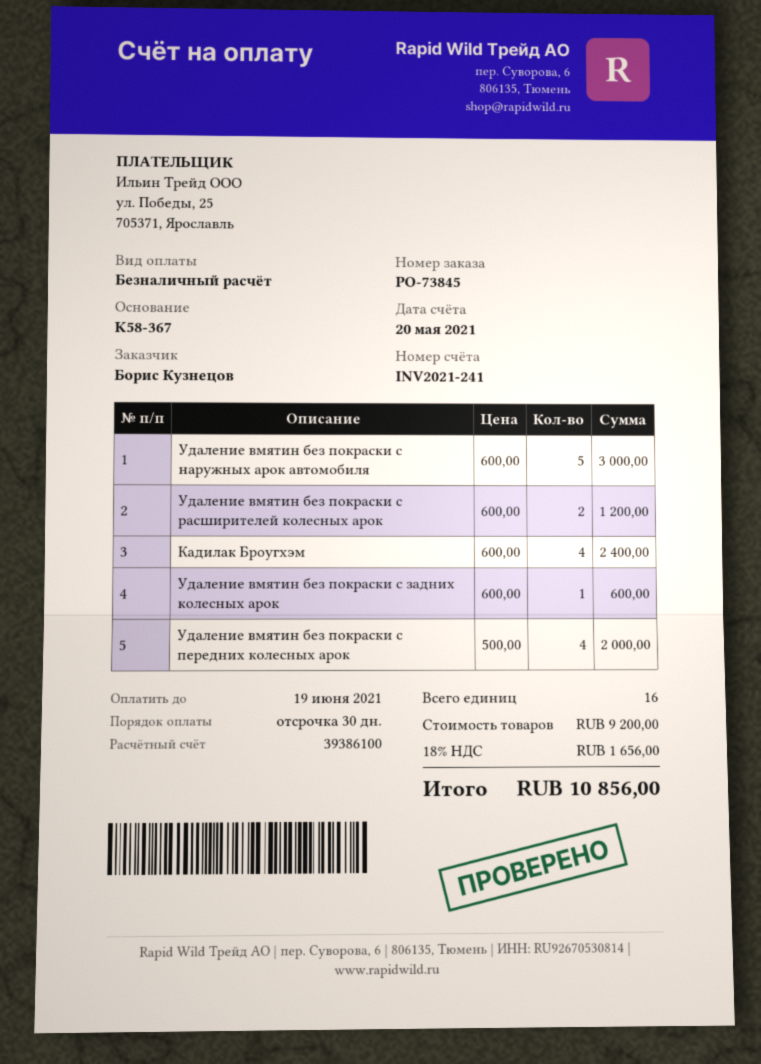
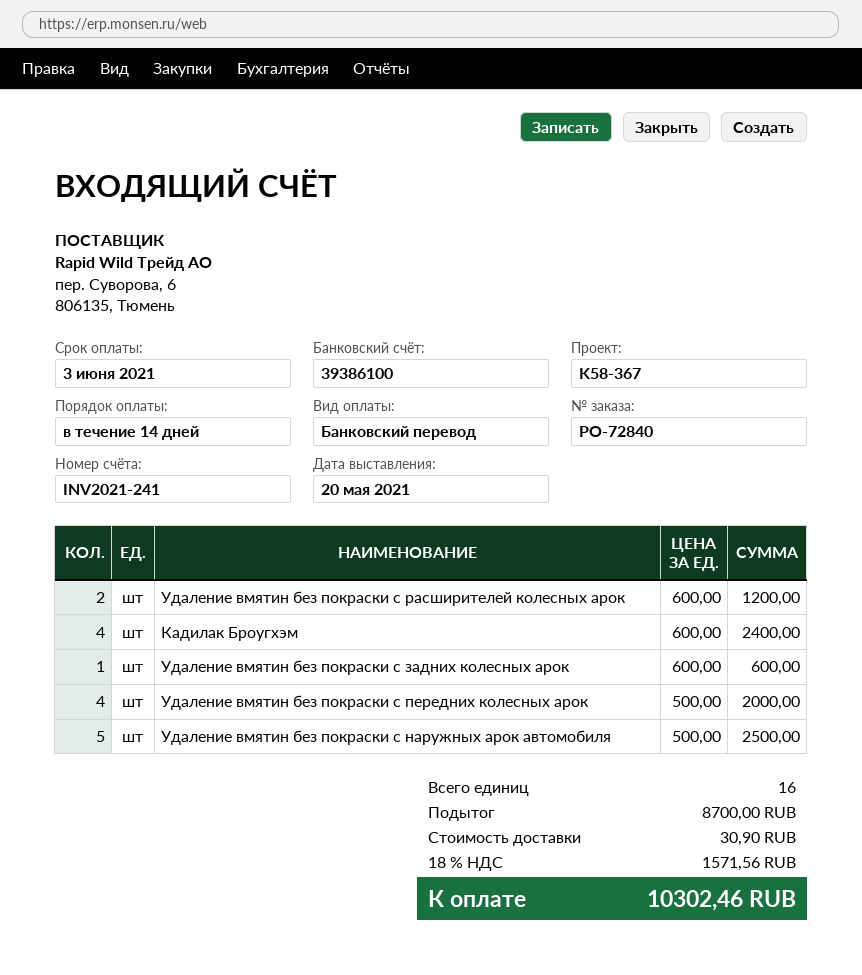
order number: PO-73845 -> PO-72840
payment terms: 30 days -> 14 days
due date: 2021-06-19 -> 2021-06-03
Удаление вмятин без покраски с наружных арок автомобиля: 5 x 600.00 = 3000.00 -> 5 x 500.00 = 2500.00
subtotal: 9200.00 -> 8700.00
shipping: none -> 30.90
tax: 18% = 1656.00 -> 18% = 1571.56
total: 10856.00 -> 10302.46

